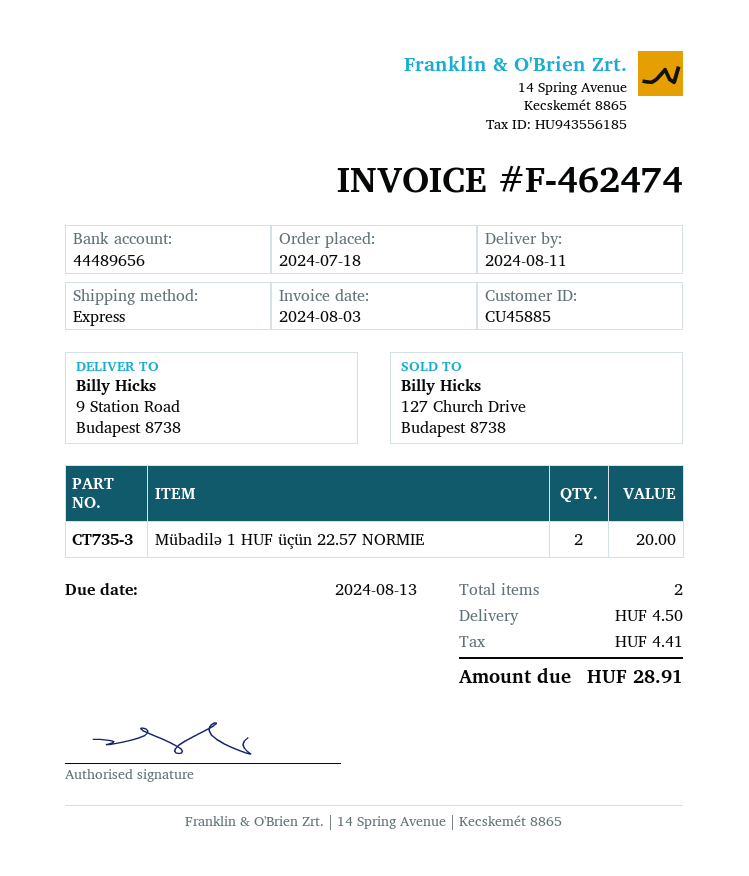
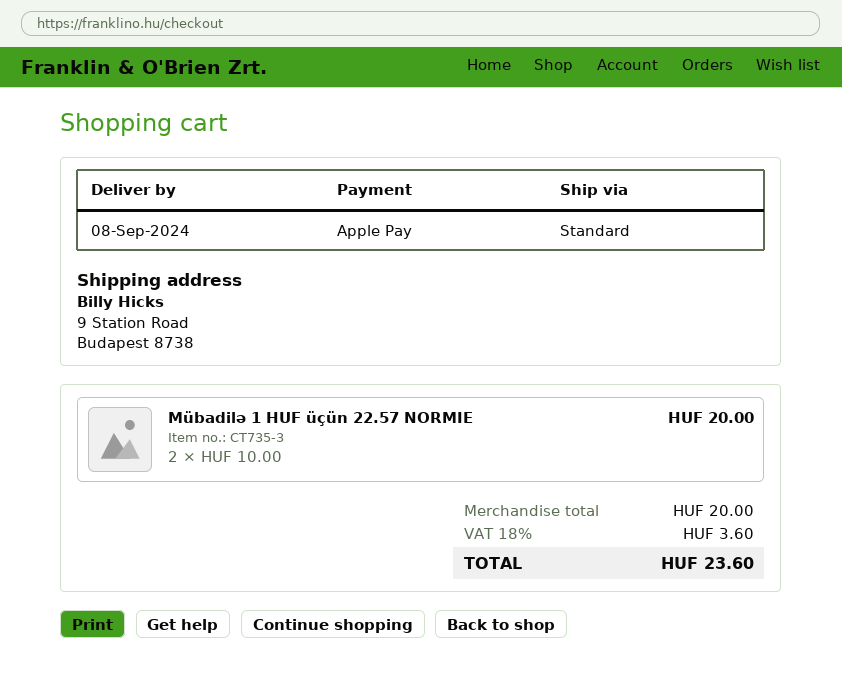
delivery date: 2024-08-11 -> 2024-09-08
shipping method: express -> standard
shipping: 4.50 -> none
tax: 4.41 -> 3.60
total: 28.91 -> 23.60

